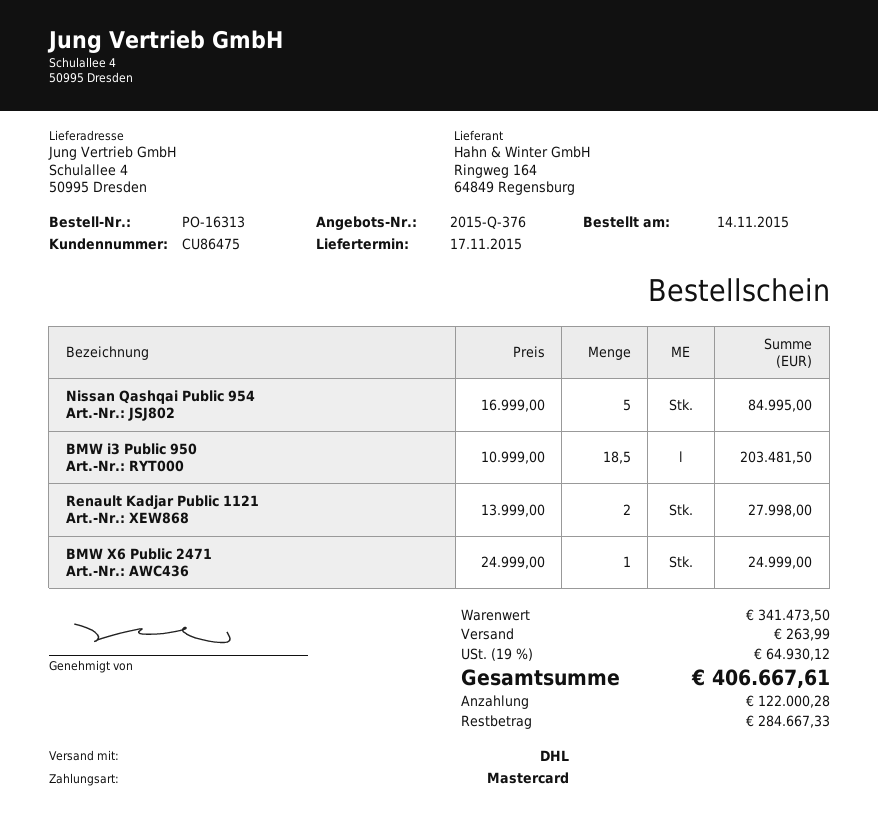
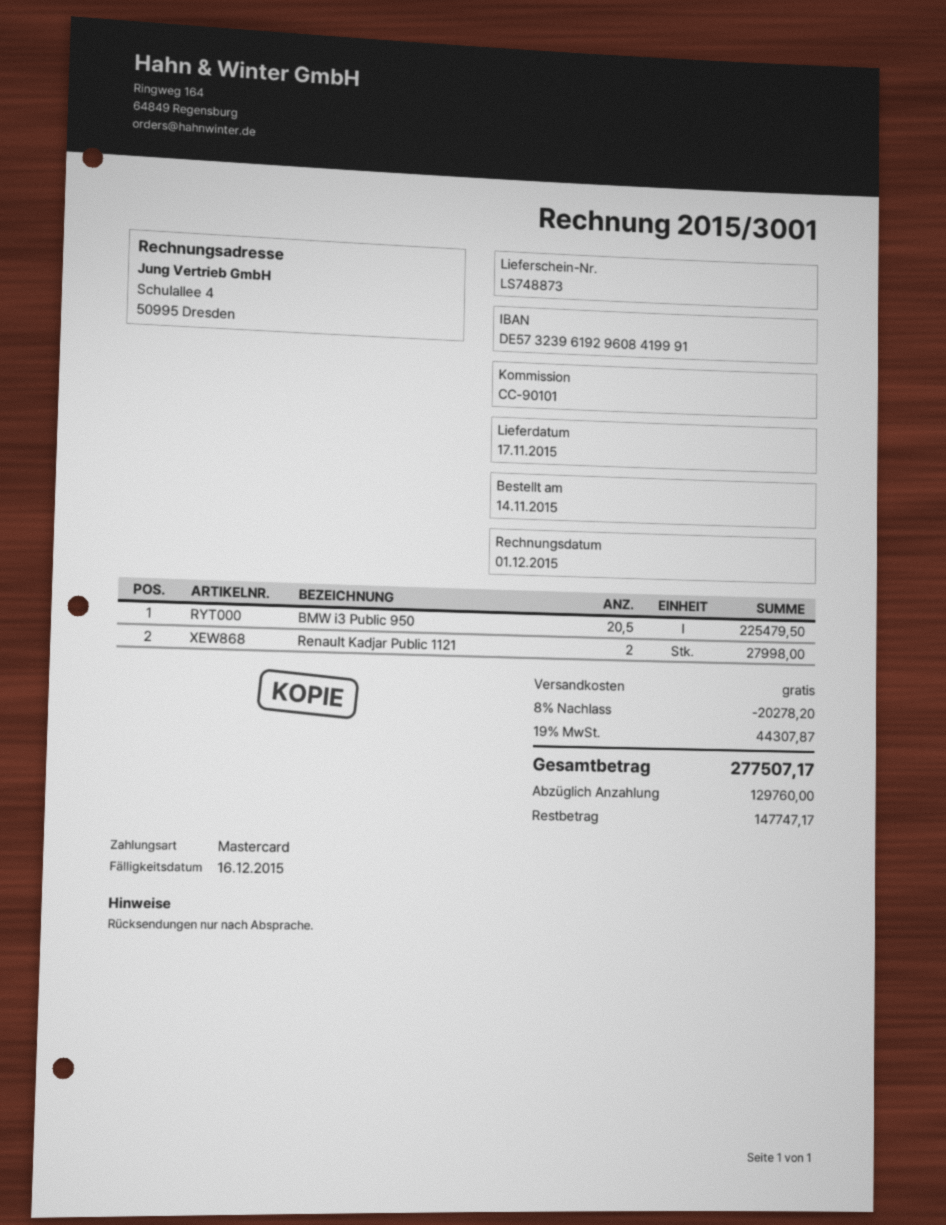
Nissan Qashqai Public 954: 5 for 84995.00 -> none
BMW i3 Public 950: 18.5 for 203481.50 -> 20.5 for 225479.50
BMW X6 Public 2471: 1 for 24999.00 -> none
discount: none -> 8% = 20278.20
shipping: 263.99 -> 0.00
tax: 19% = 64930.12 -> 19% = 44307.87
total: 406667.61 -> 277507.17
deposit: 122000.28 -> 129760.00
balance: 284667.33 -> 147747.17

